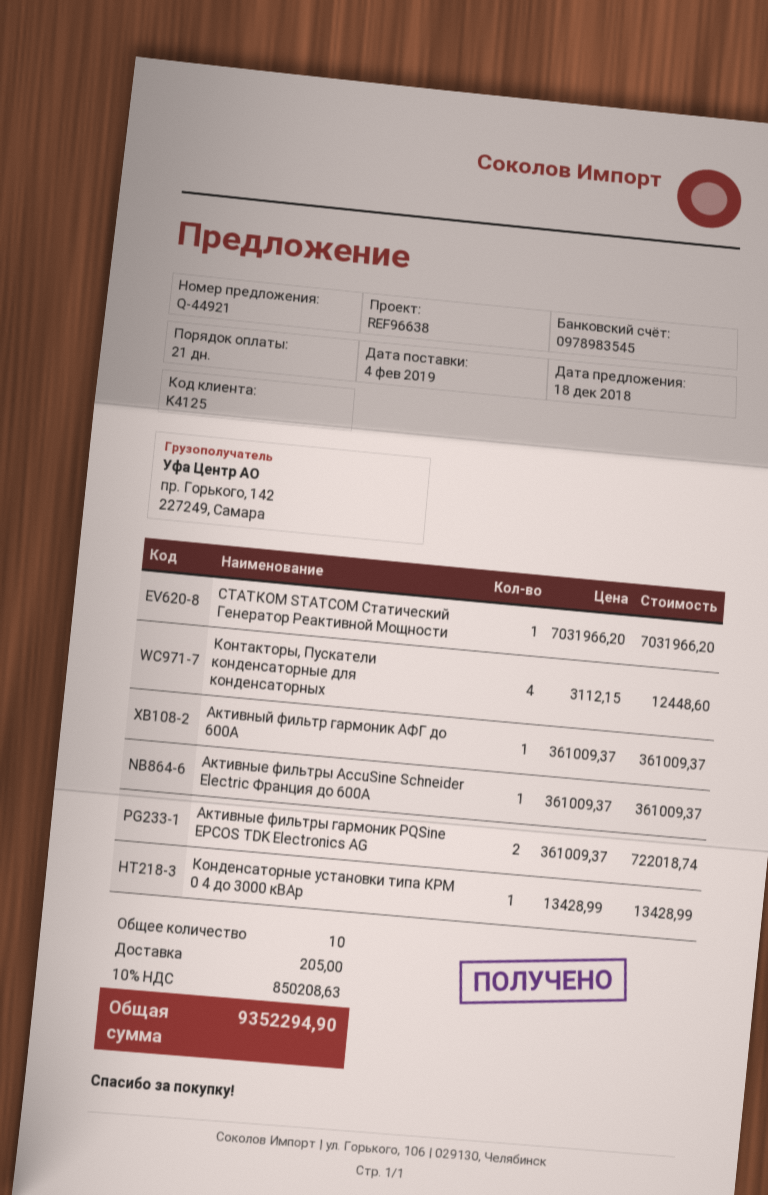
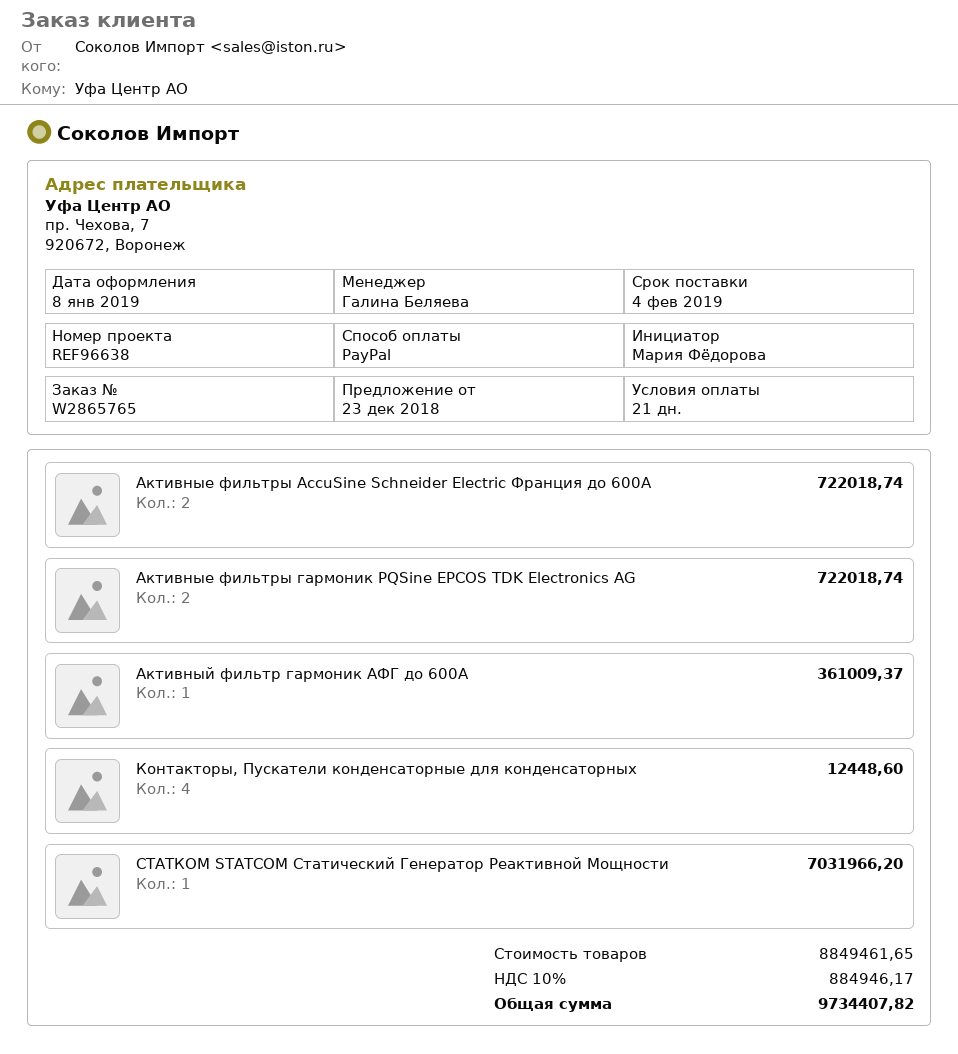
quote date: 2018-12-18 -> 2018-12-23
Активные фильтры AccuSine Schneider Electric Франция до 600А: 1 for 361009.37 -> 2 for 722018.74
Конденсаторные установки типа КРМ 0 4 до 3000 кВАр: 1 for 13428.99 -> none
shipping: 205.00 -> none
tax: 10% = 850208.63 -> 10% = 884946.17
total: 9352294.90 -> 9734407.82

